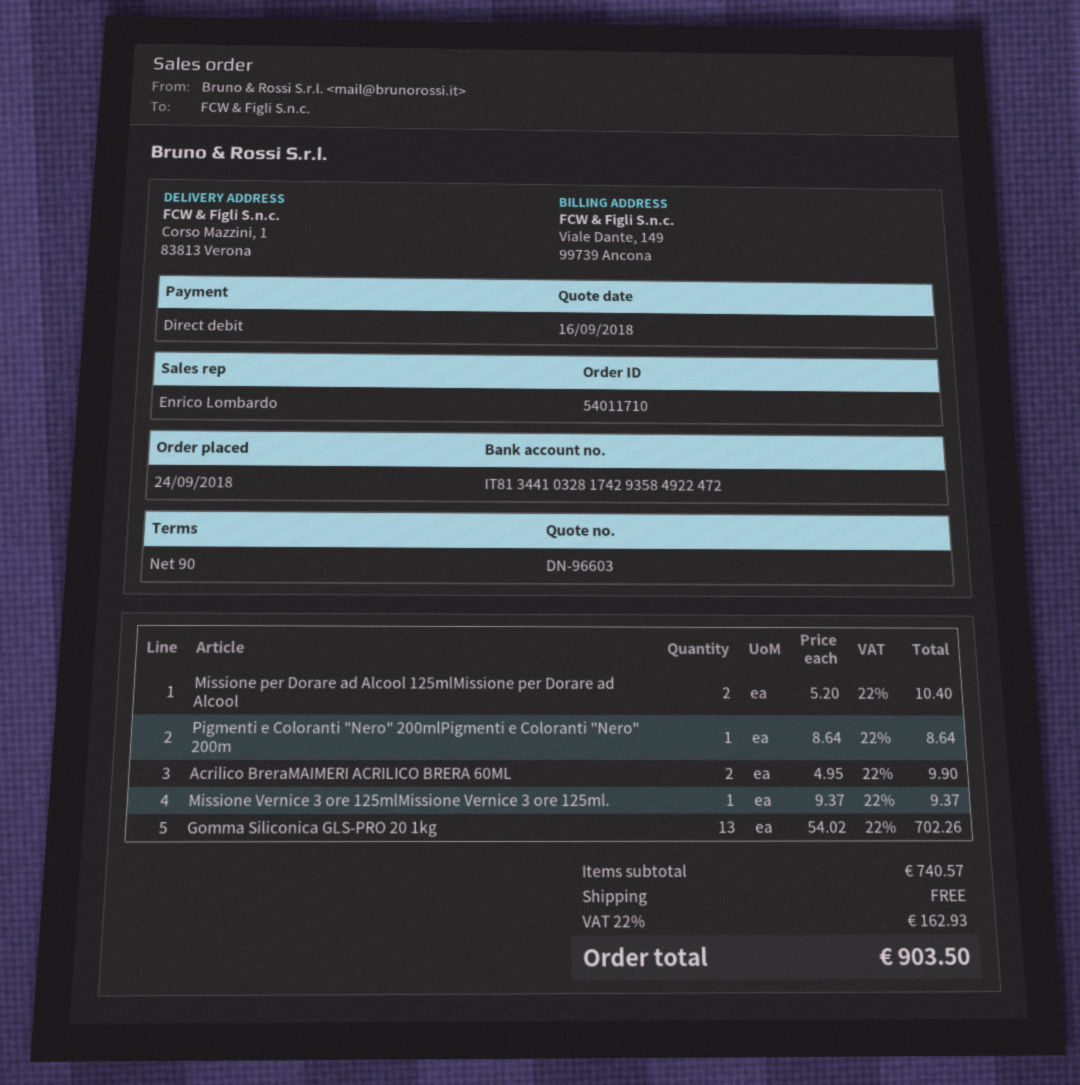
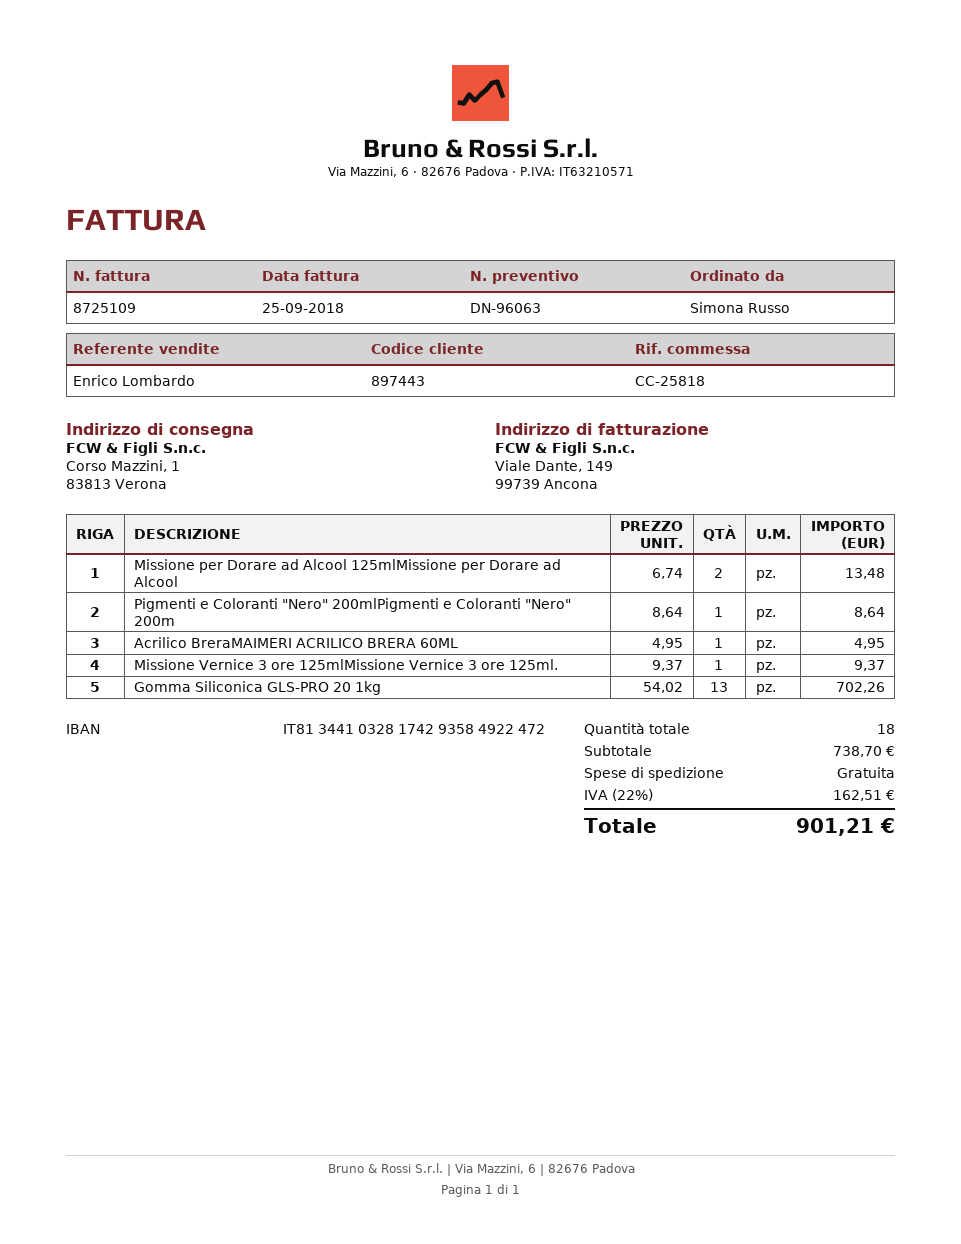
quote number: DN-96603 -> DN-96063
Missione per Dorare ad Alcool 125mlMissione per Dorare ad Alcool: 2 x 5.20 = 10.40 -> 2 x 6.74 = 13.48
Acrilico BreraMAIMERI ACRILICO BRERA 60ML: 2 x 4.95 = 9.90 -> 1 x 4.95 = 4.95
subtotal: 740.57 -> 738.70
tax: 22% = 162.93 -> 22% = 162.51
total: 903.50 -> 901.21

